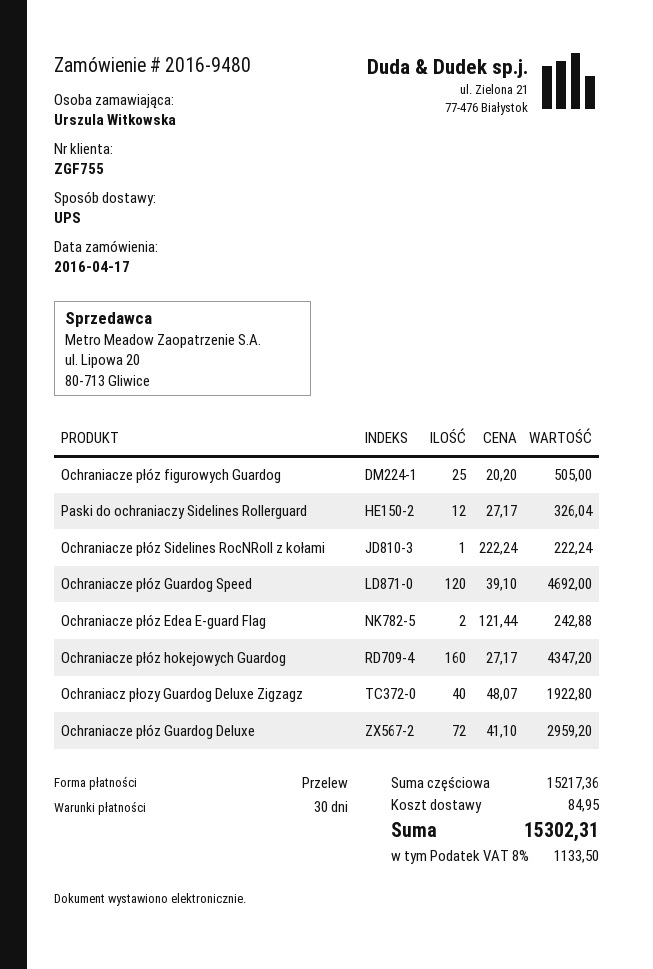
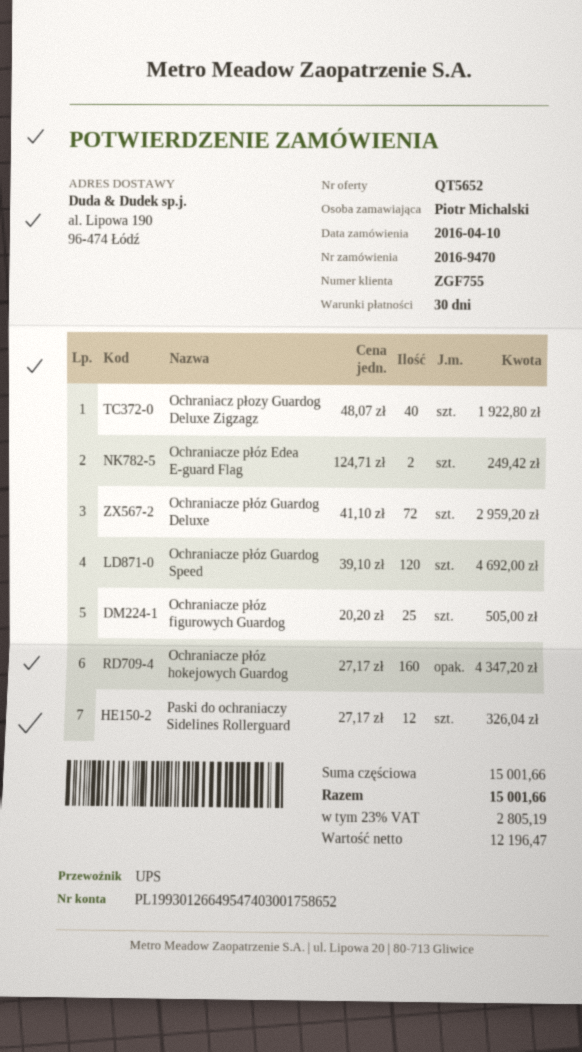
order number: 2016-9480 -> 2016-9470
order date: 2016-04-17 -> 2016-04-10
ordered by: Urszula Witkowska -> Piotr Michalski
Ochraniacze płóz Sidelines RocNRoll z kołami: 1 x 222.24 = 222.24 -> none
Ochraniacze płóz Edea E-guard Flag: 2 x 121.44 = 242.88 -> 2 x 124.71 = 249.42
subtotal: 15217.36 -> 15001.66
shipping: 84.95 -> none
tax: 8% = 1133.50 -> 23% = 2805.19
total: 15302.31 -> 15001.66

